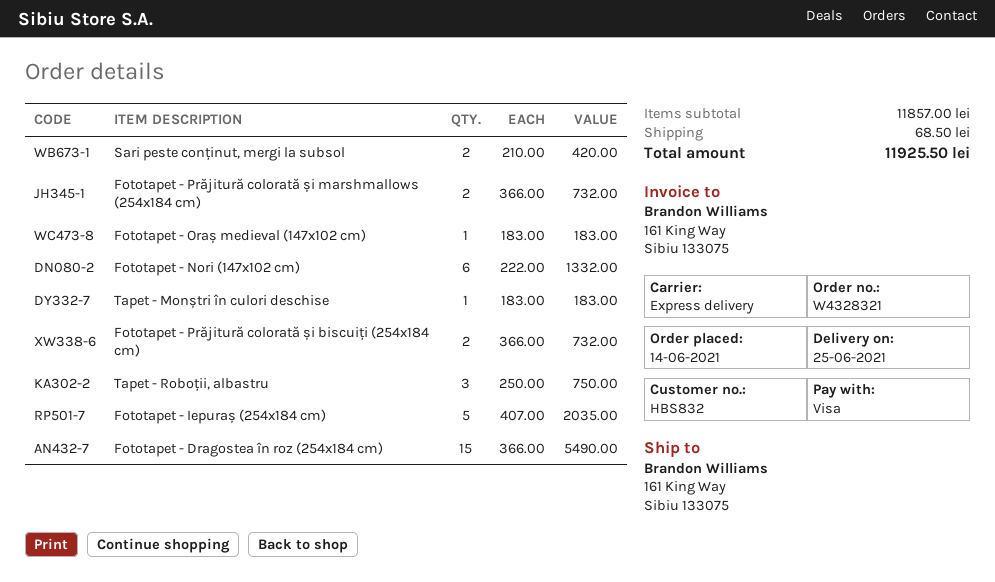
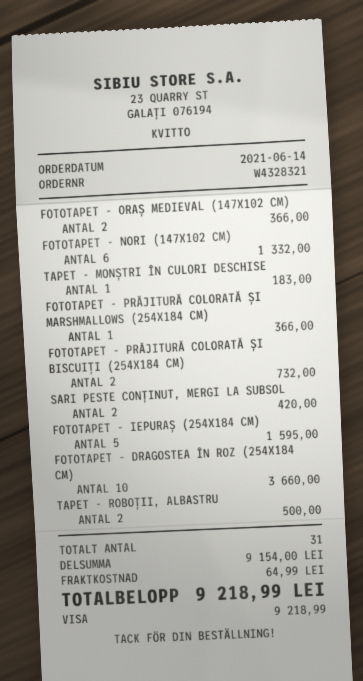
Fototapet - Prăjitură colorată și marshmallows (254x184 cm): 2 for 732.00 -> 1 for 366.00
Fototapet - Oraș medieval (147x102 cm): 1 for 183.00 -> 2 for 366.00
Tapet - Roboții, albastru: 3 for 750.00 -> 2 for 500.00
Fototapet - Iepuraș (254x184 cm): 5 for 2035.00 -> 5 for 1595.00
Fototapet - Dragostea în roz (254x184 cm): 15 for 5490.00 -> 10 for 3660.00
subtotal: 11857.00 -> 9154.00
shipping: 68.50 -> 64.99
total: 11925.50 -> 9218.99

